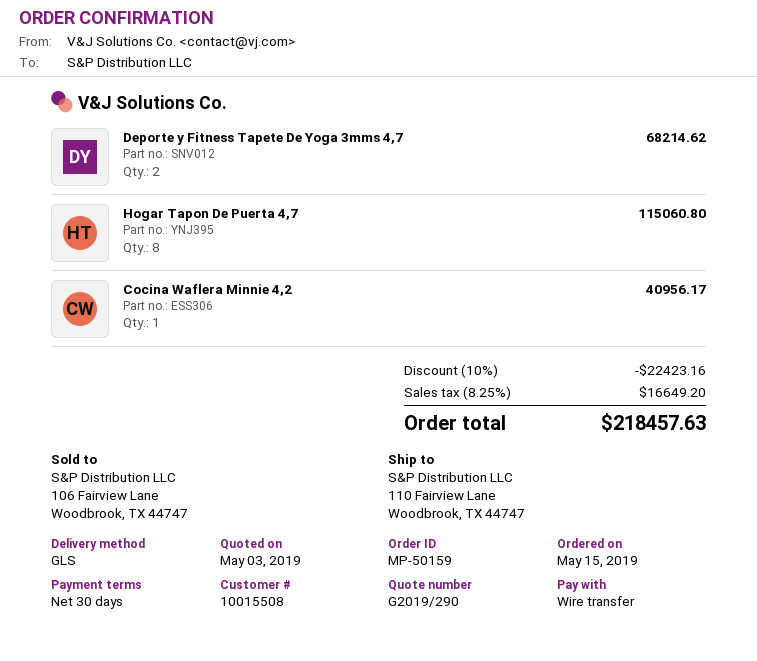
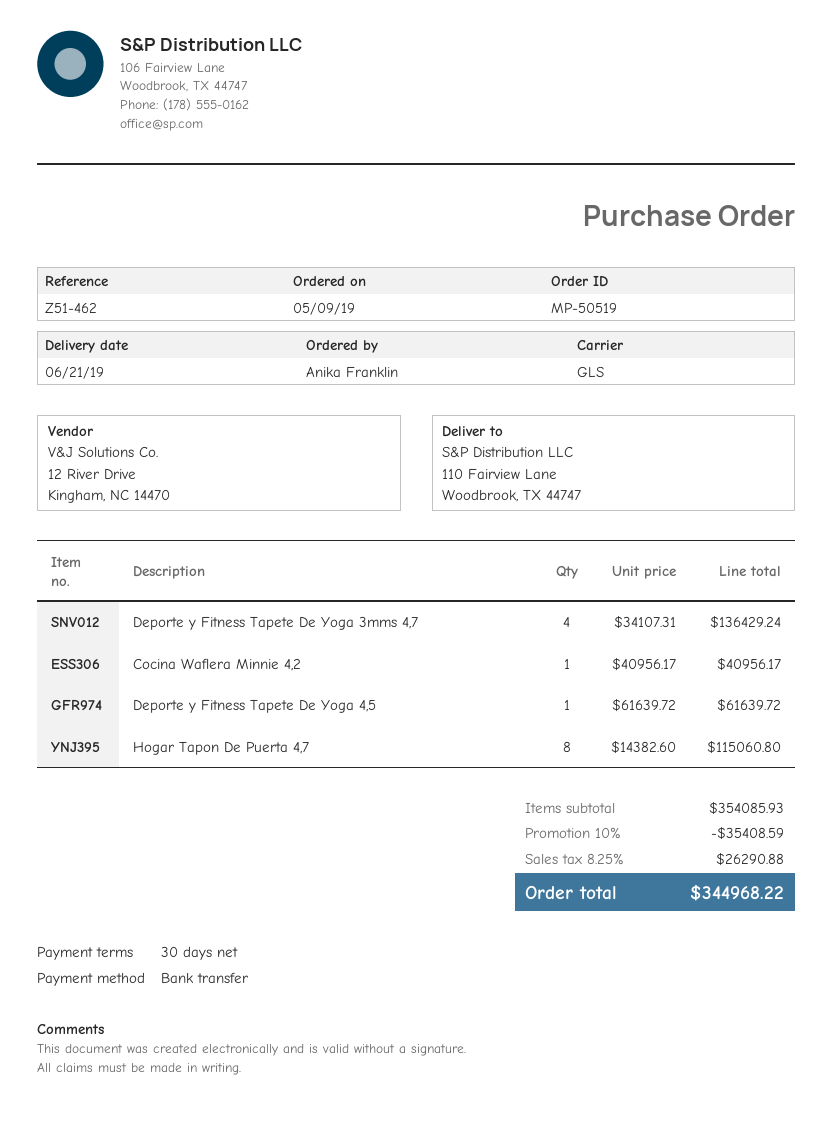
order number: MP-50159 -> MP-50519
order date: 2019-05-15 -> 2019-05-09
Deporte y Fitness Tapete De Yoga 3mms 4,7: 2 for 68214.62 -> 4 for 136429.24
Deporte y Fitness Tapete De Yoga 4,5: none -> 1 for 61639.72
discount: 10% = 22423.16 -> 10% = 35408.59
tax: 8.25% = 16649.20 -> 8.25% = 26290.88
total: 218457.63 -> 344968.22

